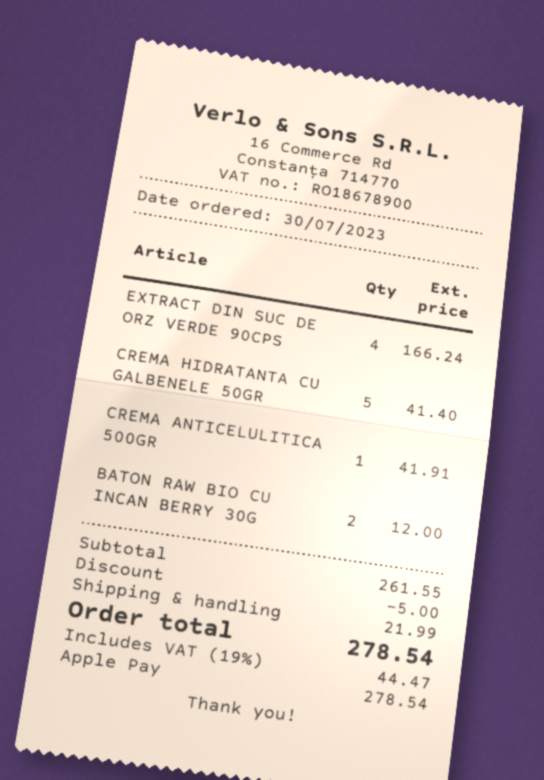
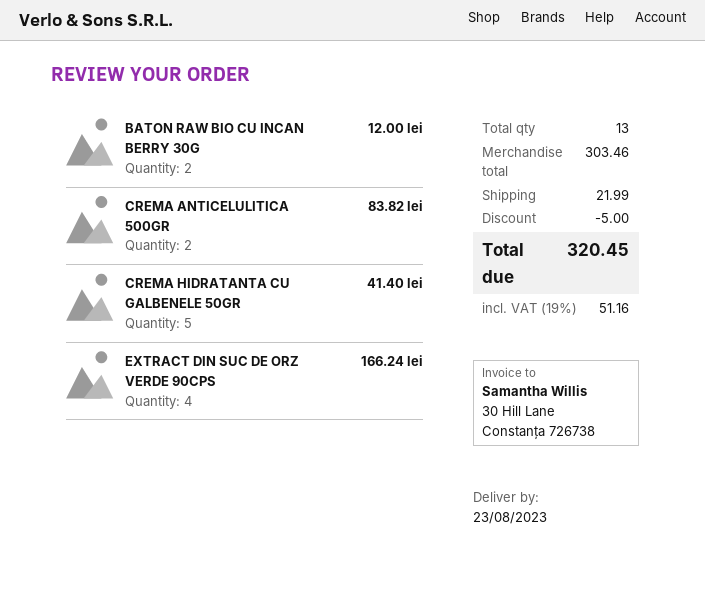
CREMA ANTICELULITICA 500GR: 1 for 41.91 -> 2 for 83.82
subtotal: 261.55 -> 303.46
tax: 19% = 44.47 -> 19% = 51.16
total: 278.54 -> 320.45

